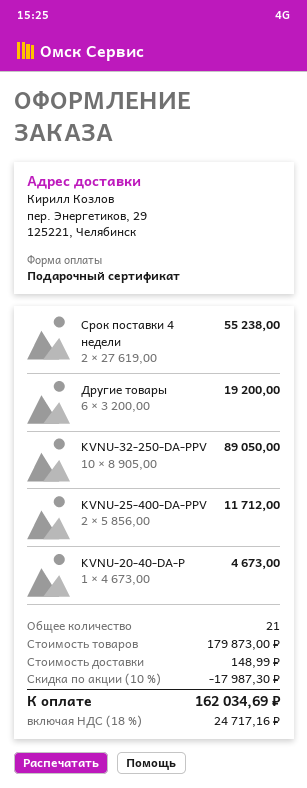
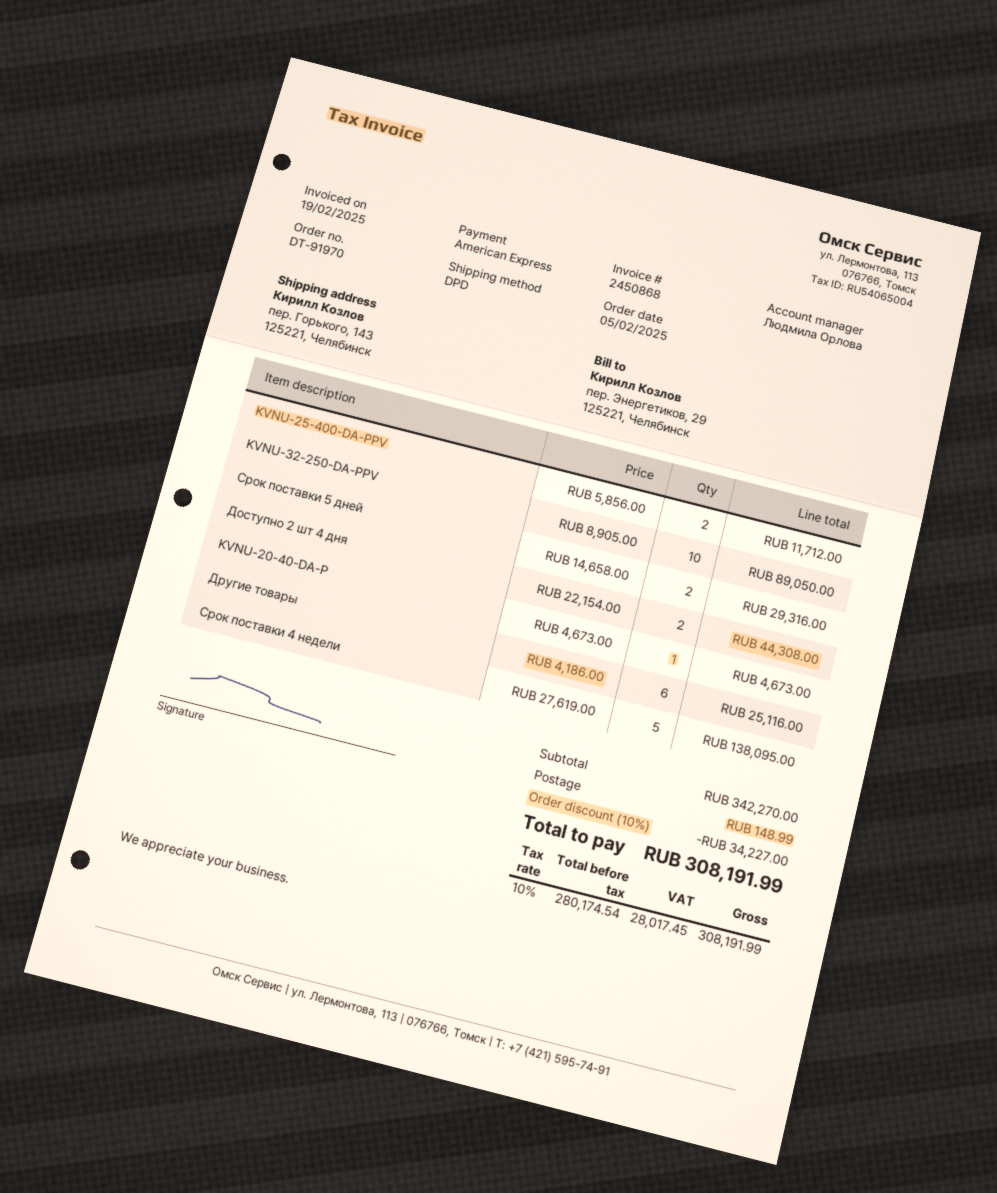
payment method: gift card -> American Express
ship to: пер. Энергетиков, 29, 125221, Челябинск -> пер. Горького, 143, 125221, Челябинск
Срок поставки 4 недели: 2 x 27619.00 = 55238.00 -> 5 x 27619.00 = 138095.00
Другие товары: 6 x 3200.00 = 19200.00 -> 6 x 4186.00 = 25116.00
Срок поставки 5 дней: none -> 2 x 14658.00 = 29316.00
Доступно 2 шт 4 дня: none -> 2 x 22154.00 = 44308.00
subtotal: 179873.00 -> 342270.00
discount: 10% = 17987.30 -> 10% = 34227.00
tax: 18% = 24717.16 -> 10% = 28017.45
total: 162034.69 -> 308191.99

